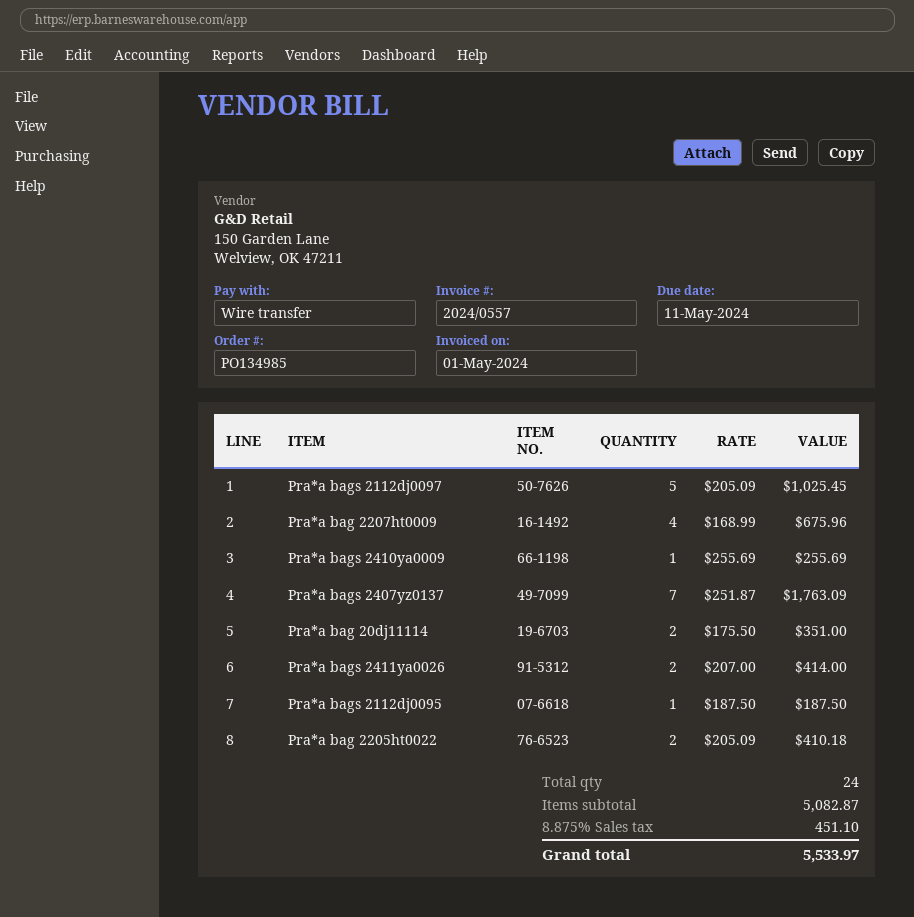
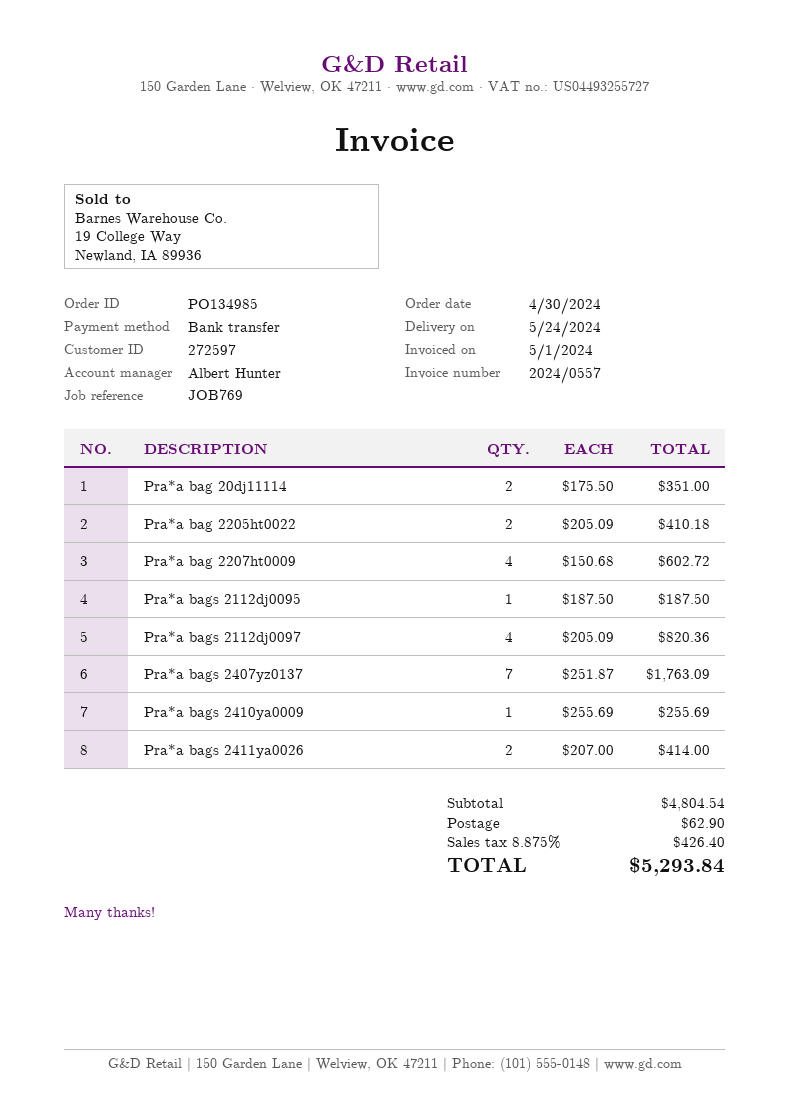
Pra*a bags 2112dj0097: 5 x 205.09 = 1025.45 -> 4 x 205.09 = 820.36
Pra*a bag 2207ht0009: 4 x 168.99 = 675.96 -> 4 x 150.68 = 602.72
subtotal: 5082.87 -> 4804.54
shipping: none -> 62.90
tax: 8.875% = 451.10 -> 8.875% = 426.40
total: 5533.97 -> 5293.84

